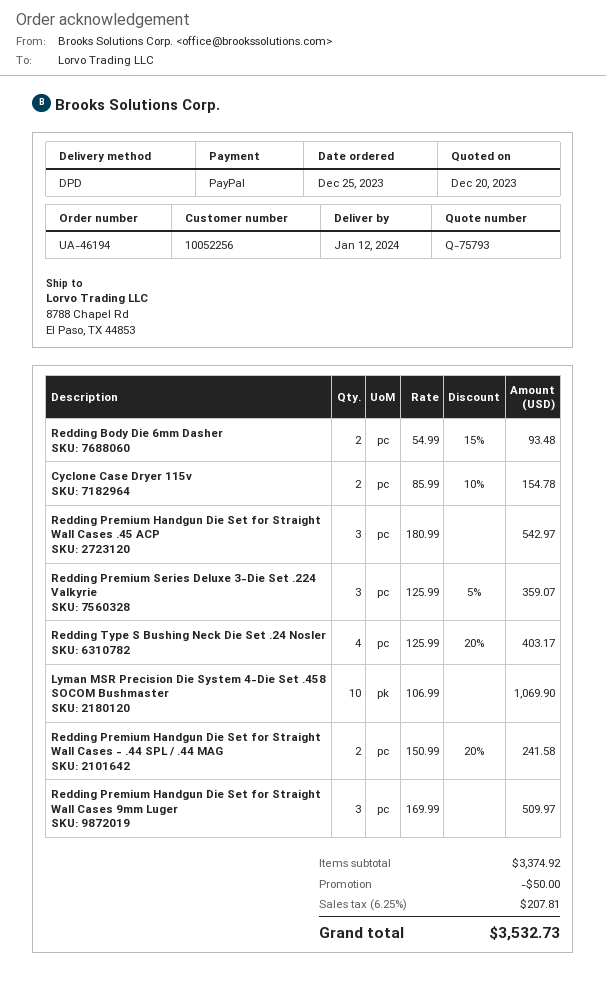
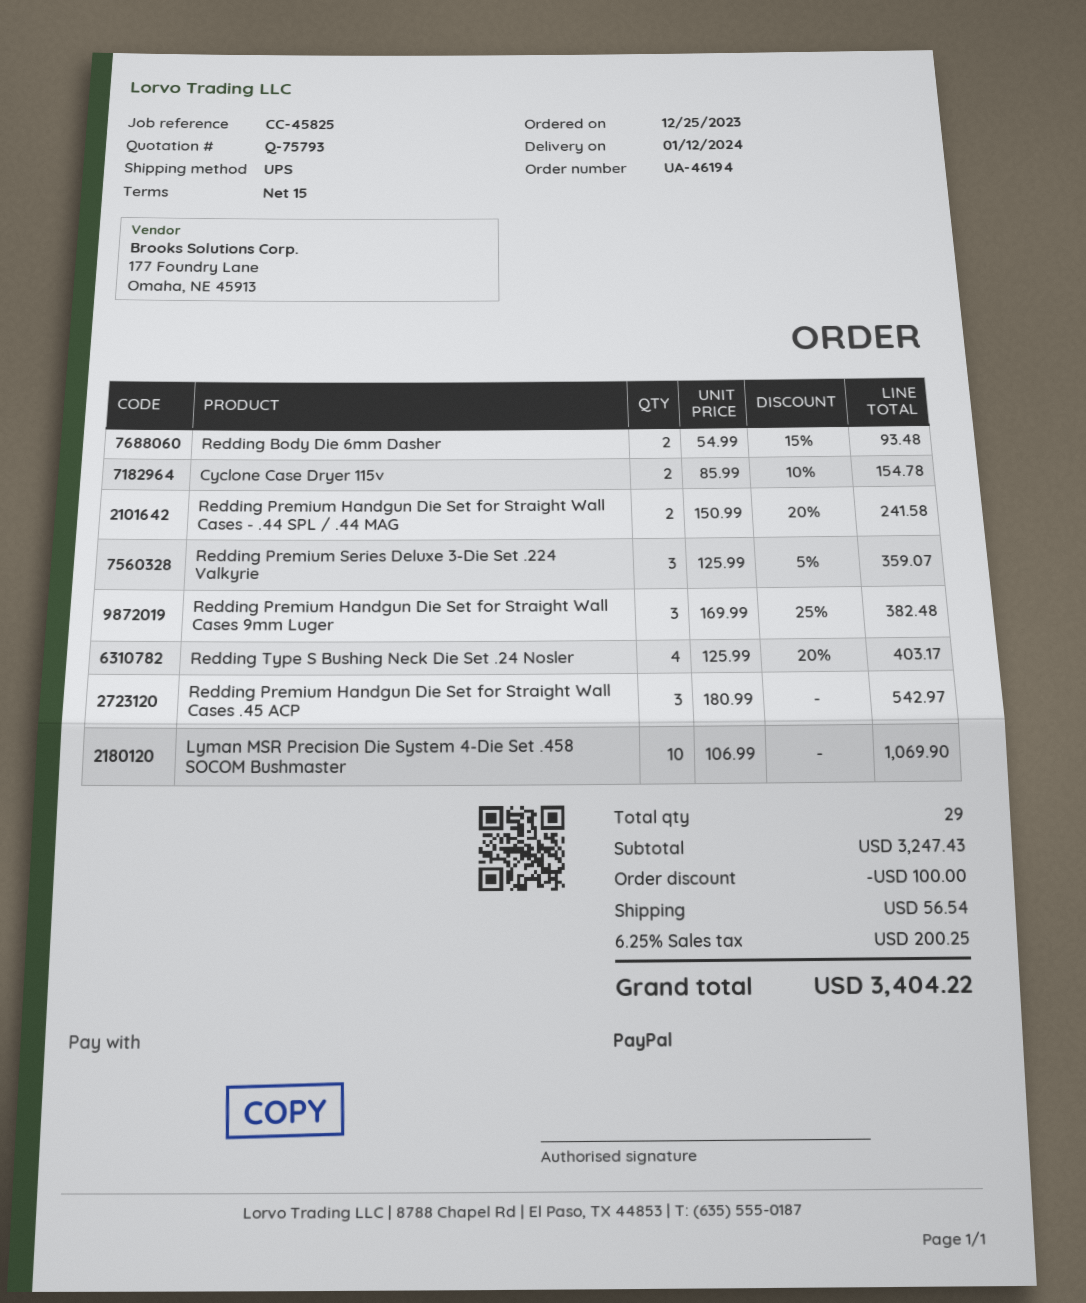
shipping method: DPD -> UPS
Redding Premium Handgun Die Set for Straight Wall Cases 9mm Luger: 3 x 169.99 = 509.97 -> 3 x 169.99 - 25% = 382.48
subtotal: 3374.92 -> 3247.43
discount: 50.00 -> 100.00
shipping: none -> 56.54
tax: 6.25% = 207.81 -> 6.25% = 200.25
total: 3532.73 -> 3404.22

